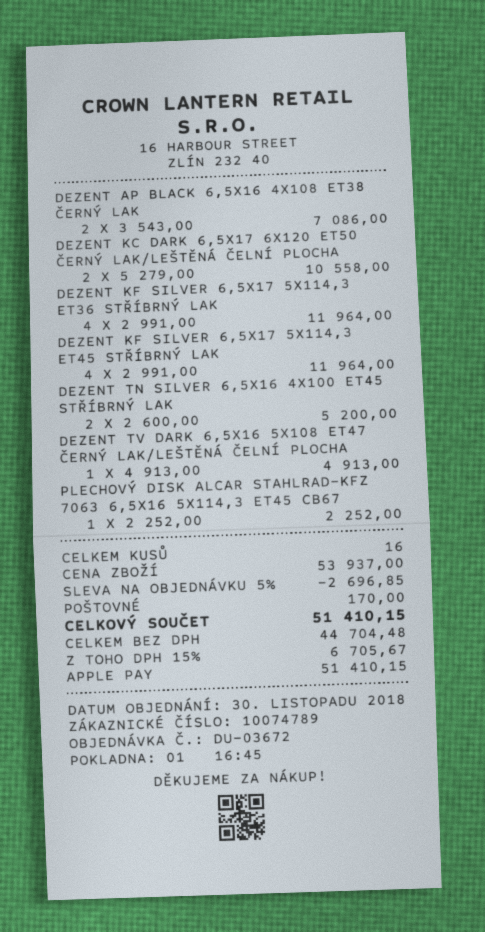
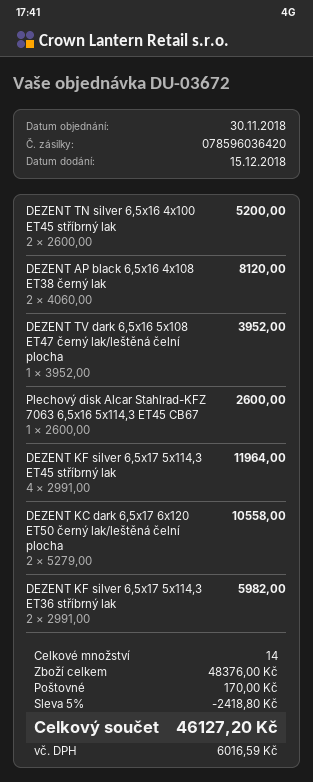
DEZENT AP BLACK 6,5X16 4X108 ET38 ČERNÝ LAK: 2 x 3543.00 = 7086.00 -> 2 x 4060.00 = 8120.00
DEZENT KF SILVER 6,5X17 5X114,3 ET36 STŘÍBRNÝ LAK: 4 x 2991.00 = 11964.00 -> 2 x 2991.00 = 5982.00
DEZENT TV DARK 6,5X16 5X108 ET47 ČERNÝ LAK/LEŠTĚNÁ ČELNÍ PLOCHA: 1 x 4913.00 = 4913.00 -> 1 x 3952.00 = 3952.00
PLECHOVÝ DISK ALCAR STAHLRAD-KFZ 7063 6,5X16 5X114,3 ET45 CB67: 1 x 2252.00 = 2252.00 -> 1 x 2600.00 = 2600.00
total quantity: 16 -> 14
subtotal: 53937.00 -> 48376.00
discount: 5% = 2696.85 -> 5% = 2418.80
tax: 6705.67 -> 6016.59
total: 51410.15 -> 46127.20

